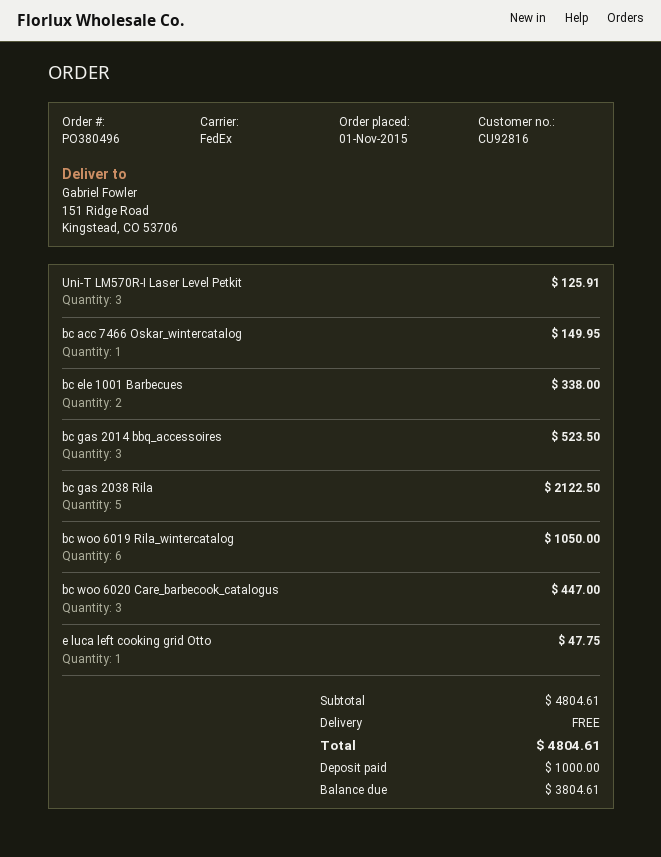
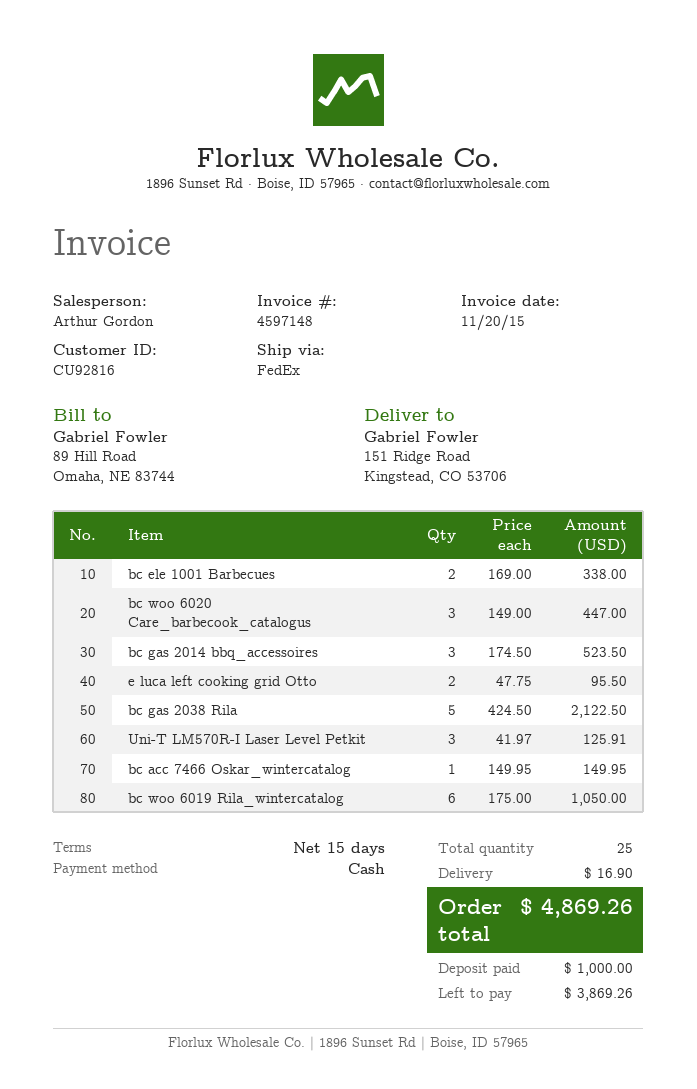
e luca left cooking grid Otto: 1 for 47.75 -> 2 for 95.50
shipping: 0.00 -> 16.90
total: 4804.61 -> 4869.26
balance: 3804.61 -> 3869.26

